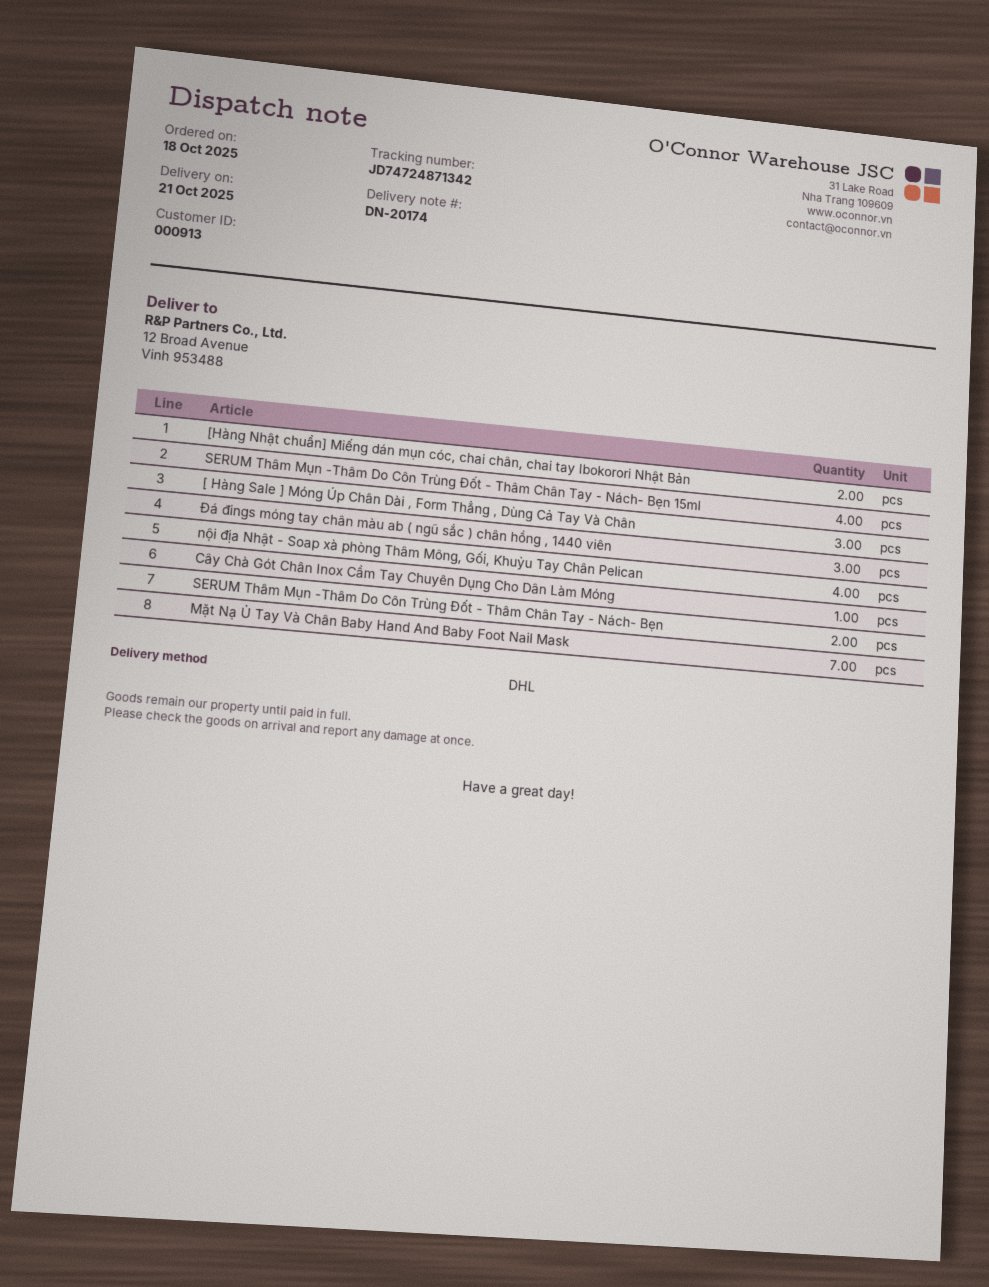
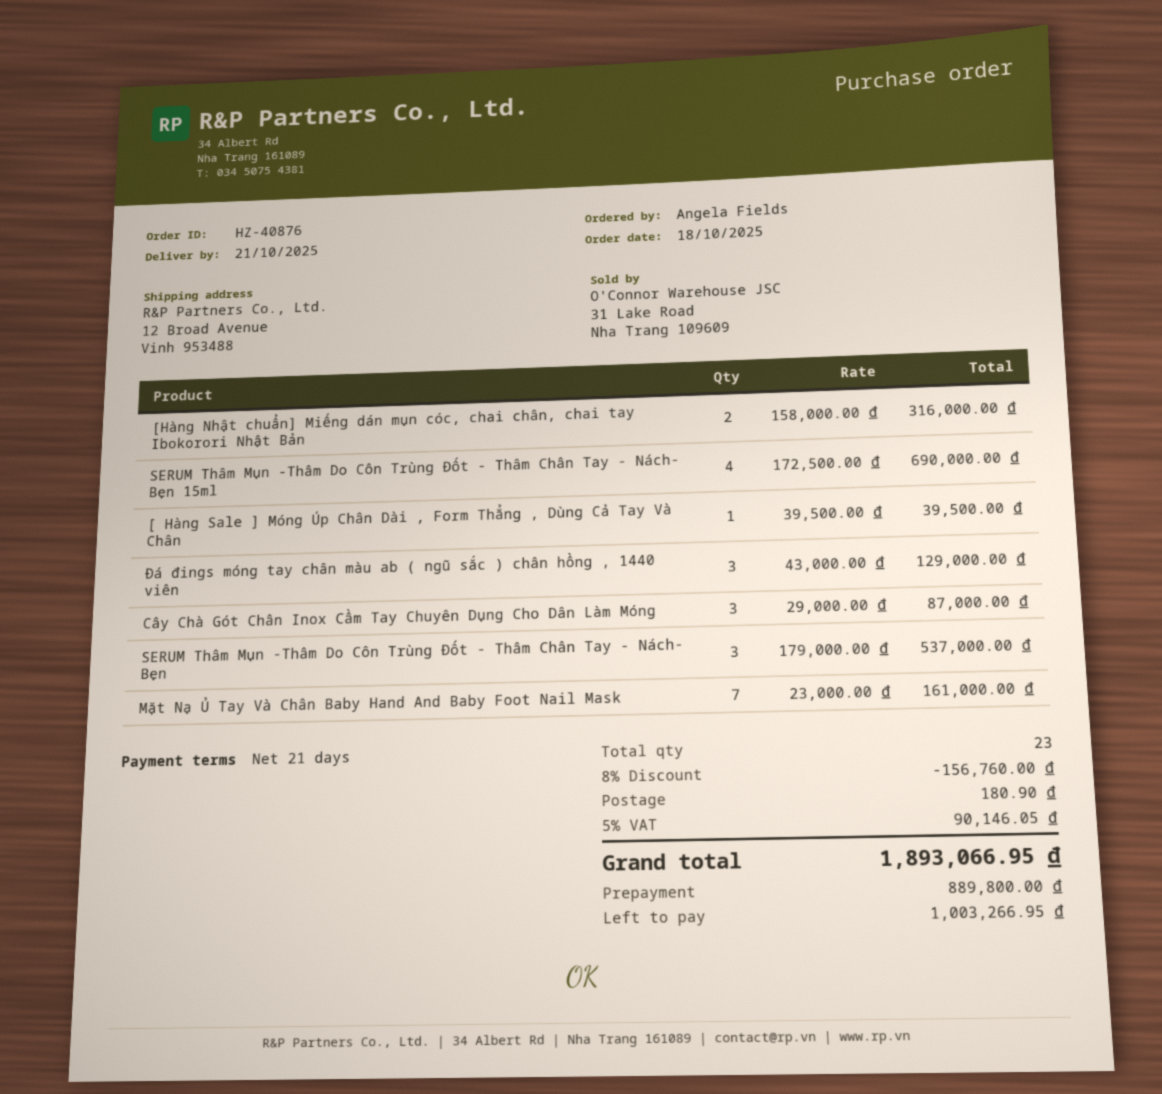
[ Hàng Sale ] Móng Úp Chân Dài , Form Thẳng , Dùng Cả Tay Và Chân: 3 -> 1
nội địa Nhật - Soap xà phòng Thâm Mông, Gối, Khuỷu Tay Chân Pelican: 4 -> none
Cây Chà Gót Chân Inox Cầm Tay Chuyên Dụng Cho Dân Làm Móng: 1 -> 3
SERUM Thâm Mụn -Thâm Do Côn Trùng Đốt - Thâm Chân Tay - Nách- Bẹn: 2 -> 3

